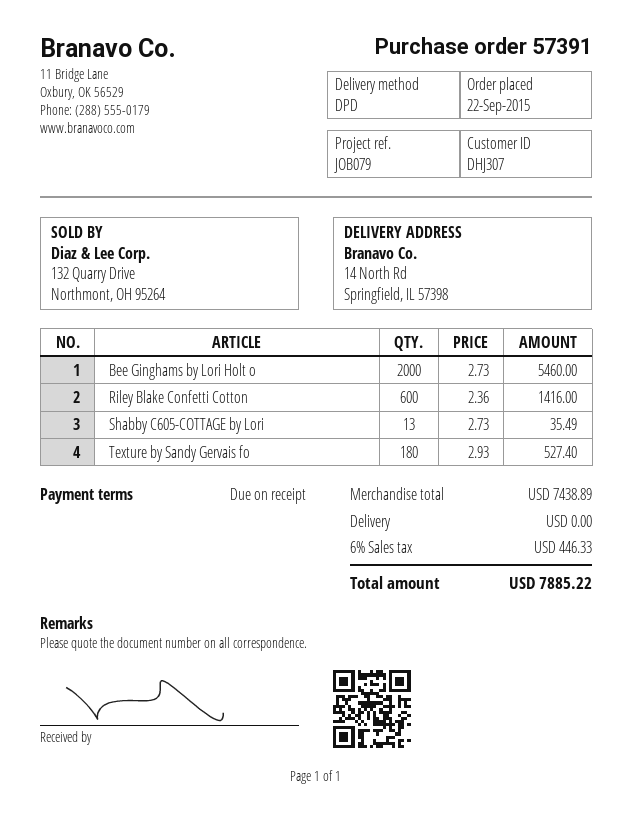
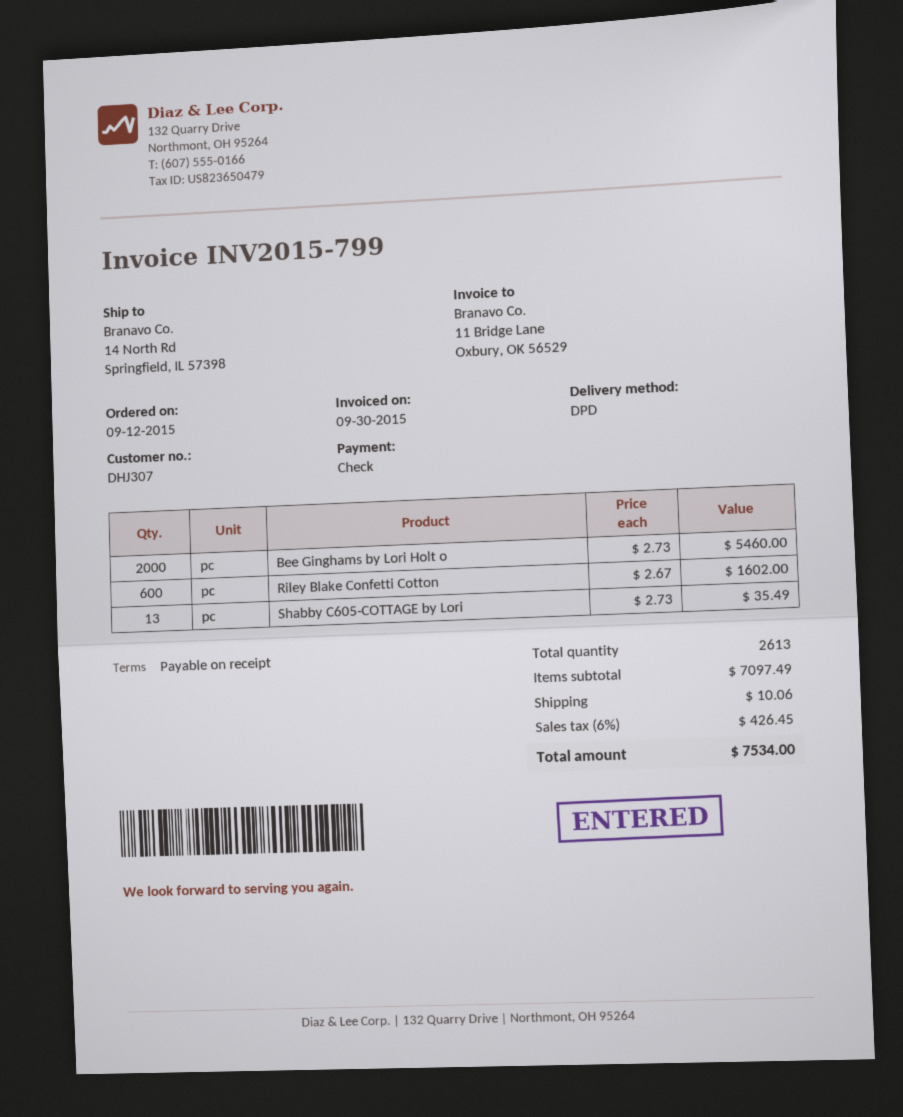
order date: 2015-09-22 -> 2015-09-12
Riley Blake Confetti Cotton: 600 x 2.36 = 1416.00 -> 600 x 2.67 = 1602.00
Texture by Sandy Gervais fo: 180 x 2.93 = 527.40 -> none
subtotal: 7438.89 -> 7097.49
shipping: 0.00 -> 10.06
tax: 6% = 446.33 -> 6% = 426.45
total: 7885.22 -> 7534.00

